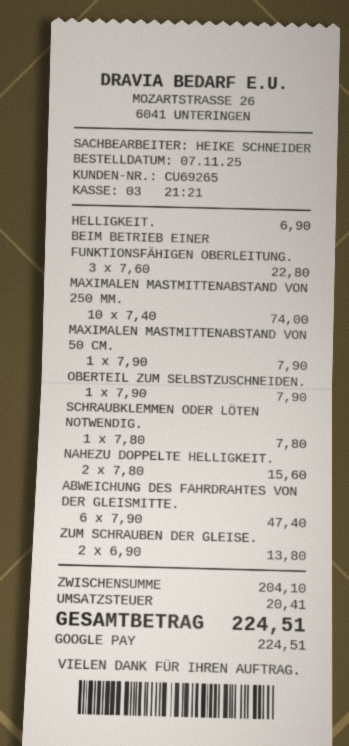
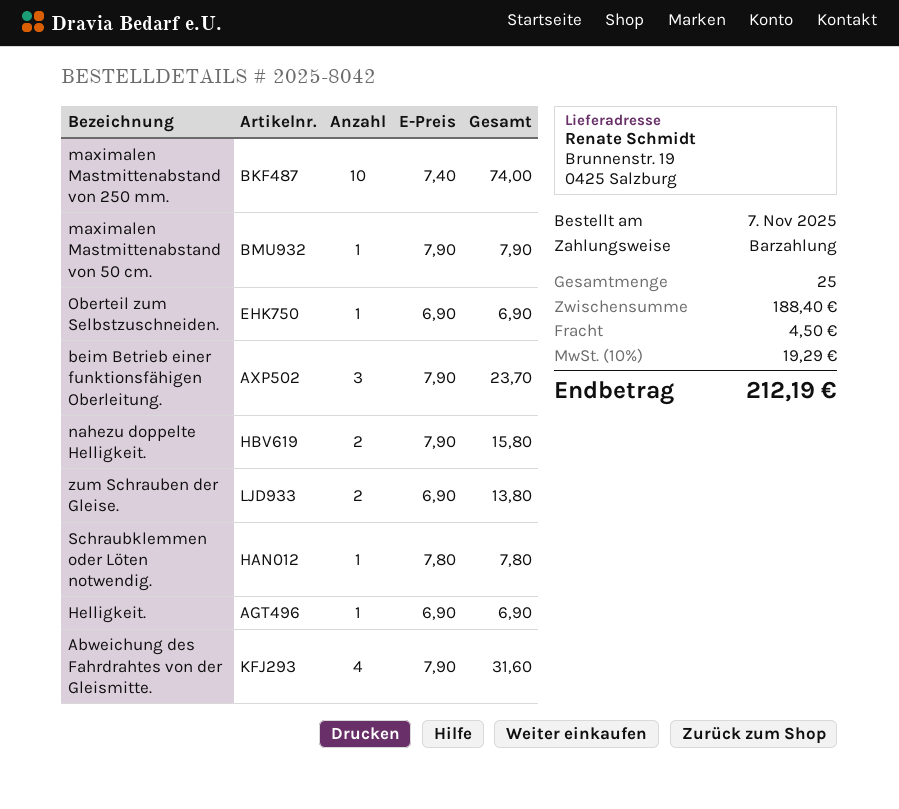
payment method: Google Pay -> cash
BEIM BETRIEB EINER FUNKTIONSFÄHIGEN OBERLEITUNG.: 3 x 7.60 = 22.80 -> 3 x 7.90 = 23.70
OBERTEIL ZUM SELBSTZUSCHNEIDEN.: 1 x 7.90 = 7.90 -> 1 x 6.90 = 6.90
NAHEZU DOPPELTE HELLIGKEIT.: 2 x 7.80 = 15.60 -> 2 x 7.90 = 15.80
ABWEICHUNG DES FAHRDRAHTES VON DER GLEISMITTE.: 6 x 7.90 = 47.40 -> 4 x 7.90 = 31.60
subtotal: 204.10 -> 188.40
shipping: none -> 4.50
tax: 20.41 -> 19.29
total: 224.51 -> 212.19

